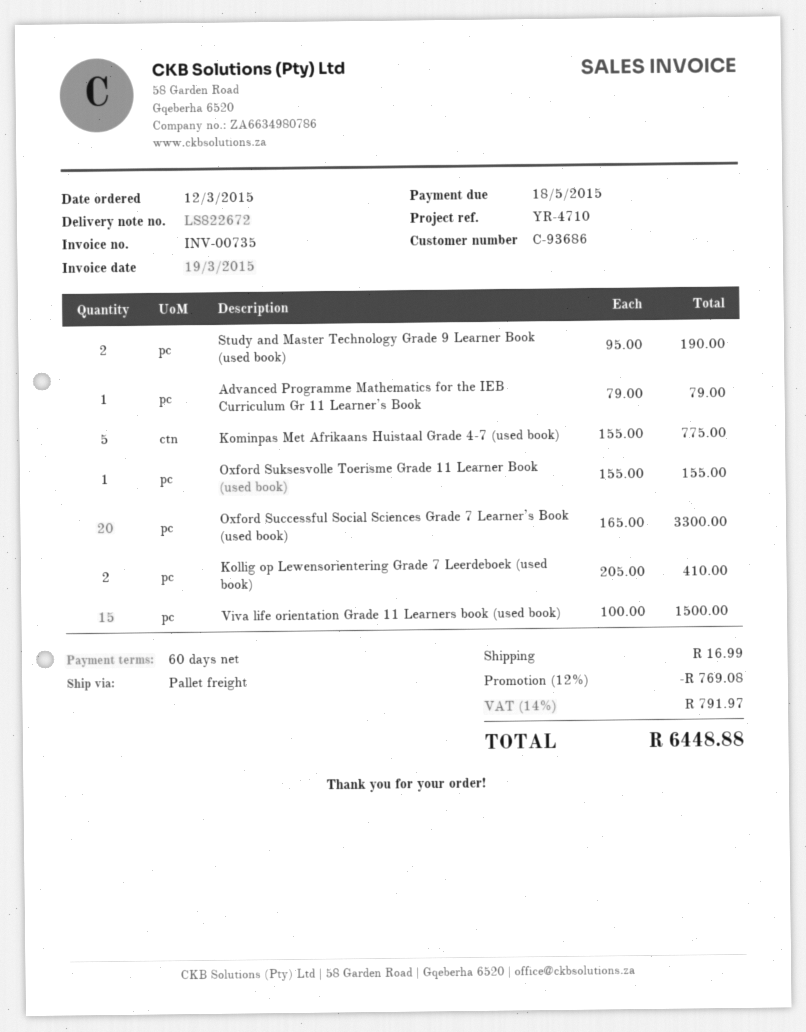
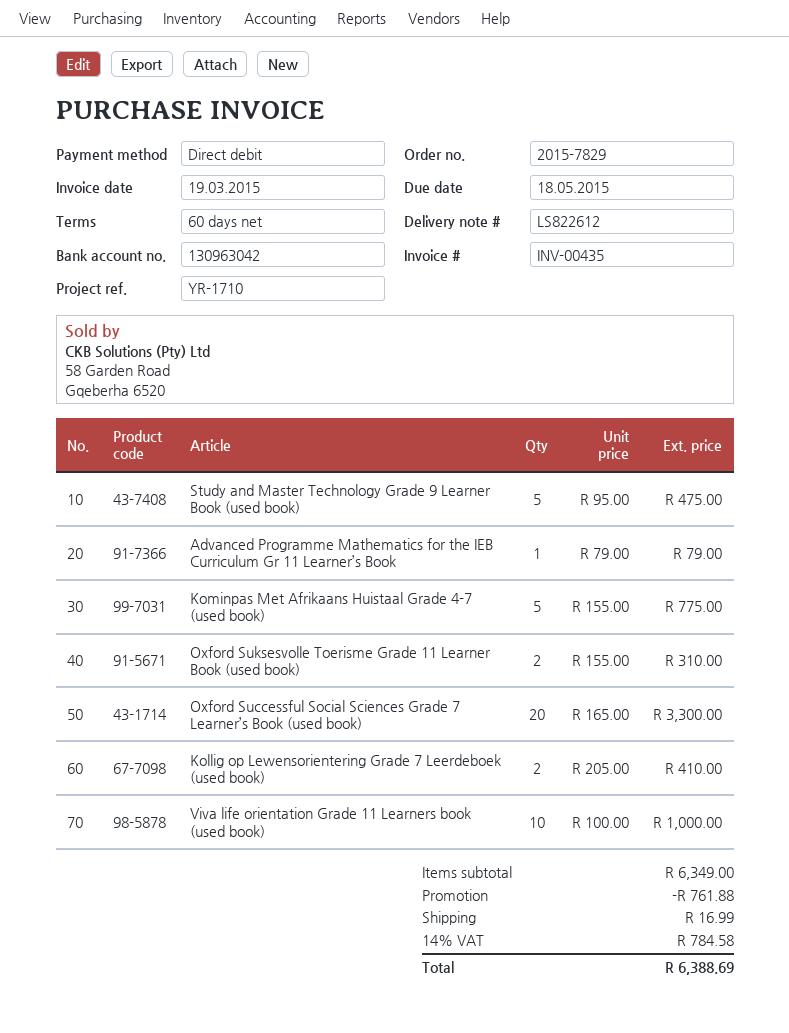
delivery note number: LS822672 -> LS822612
invoice number: INV-00735 -> INV-00435
reference: YR-4710 -> YR-1710
Study and Master Technology Grade 9 Learner Book (used book): 2 x 95.00 = 190.00 -> 5 x 95.00 = 475.00
Oxford Suksesvolle Toerisme Grade 11 Learner Book (used book): 1 x 155.00 = 155.00 -> 2 x 155.00 = 310.00
Viva life orientation Grade 11 Learners book (used book): 15 x 100.00 = 1500.00 -> 10 x 100.00 = 1000.00
discount: 769.08 -> 761.88
tax: 14% = 791.97 -> 14% = 784.58
total: 6448.88 -> 6388.69

